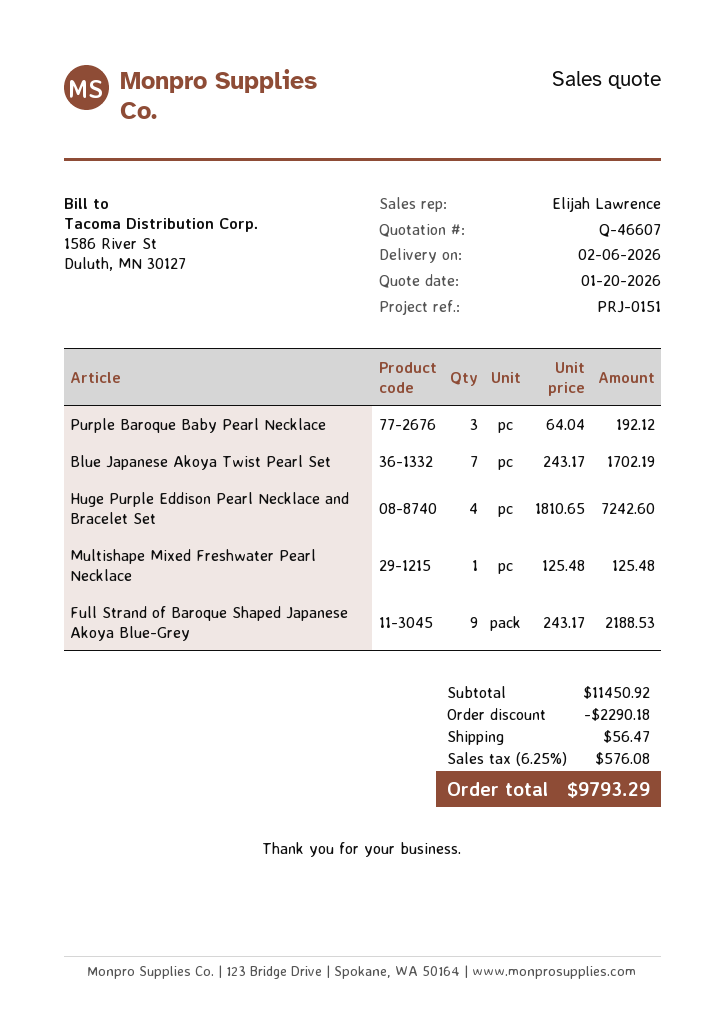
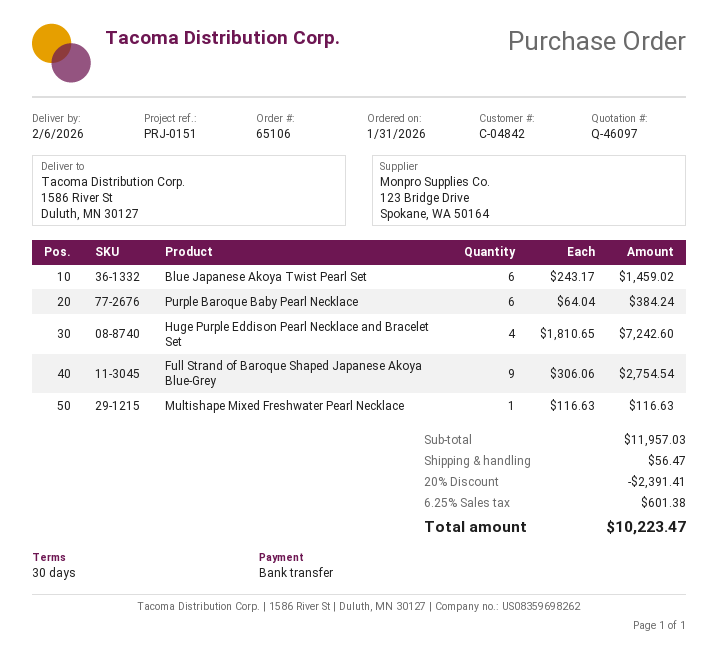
quote number: Q-46607 -> Q-46097
Purple Baroque Baby Pearl Necklace: 3 x 64.04 = 192.12 -> 6 x 64.04 = 384.24
Blue Japanese Akoya Twist Pearl Set: 7 x 243.17 = 1702.19 -> 6 x 243.17 = 1459.02
Multishape Mixed Freshwater Pearl Necklace: 1 x 125.48 = 125.48 -> 1 x 116.63 = 116.63
Full Strand of Baroque Shaped Japanese Akoya Blue-Grey: 9 x 243.17 = 2188.53 -> 9 x 306.06 = 2754.54
subtotal: 11450.92 -> 11957.03
discount: 2290.18 -> 2391.41
tax: 6.25% = 576.08 -> 6.25% = 601.38
total: 9793.29 -> 10223.47

